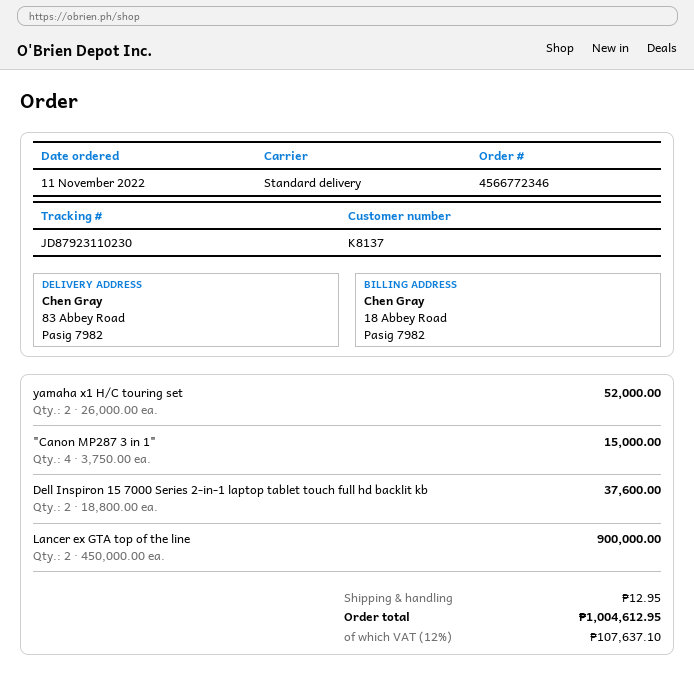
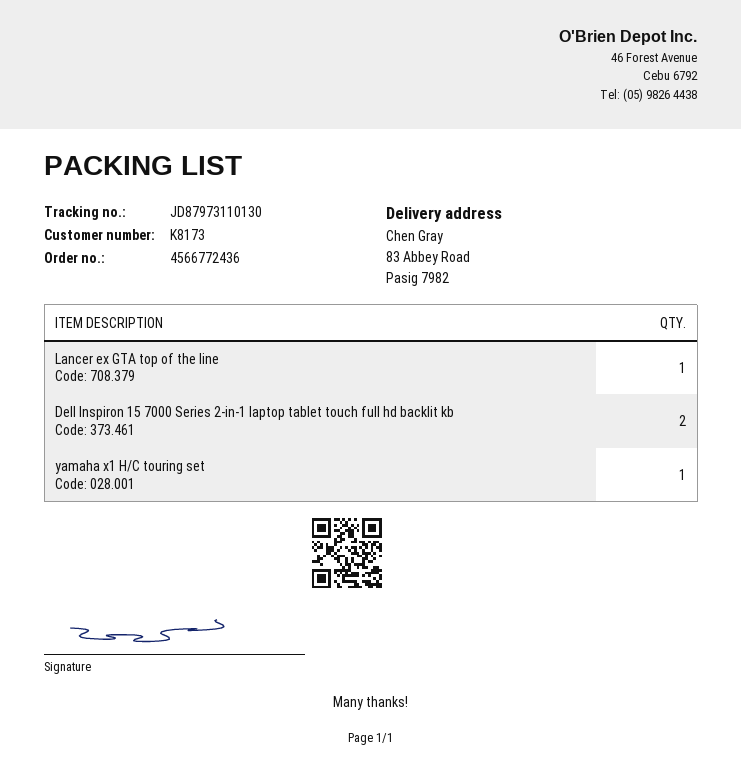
order number: 4566772346 -> 4566772436
customer number: K8137 -> K8173
tracking number: JD87923110230 -> JD87973110130
yamaha x1 H/C touring set: 2 -> 1
"Canon MP287 3 in 1": 4 -> none
Lancer ex GTA top of the line: 2 -> 1

